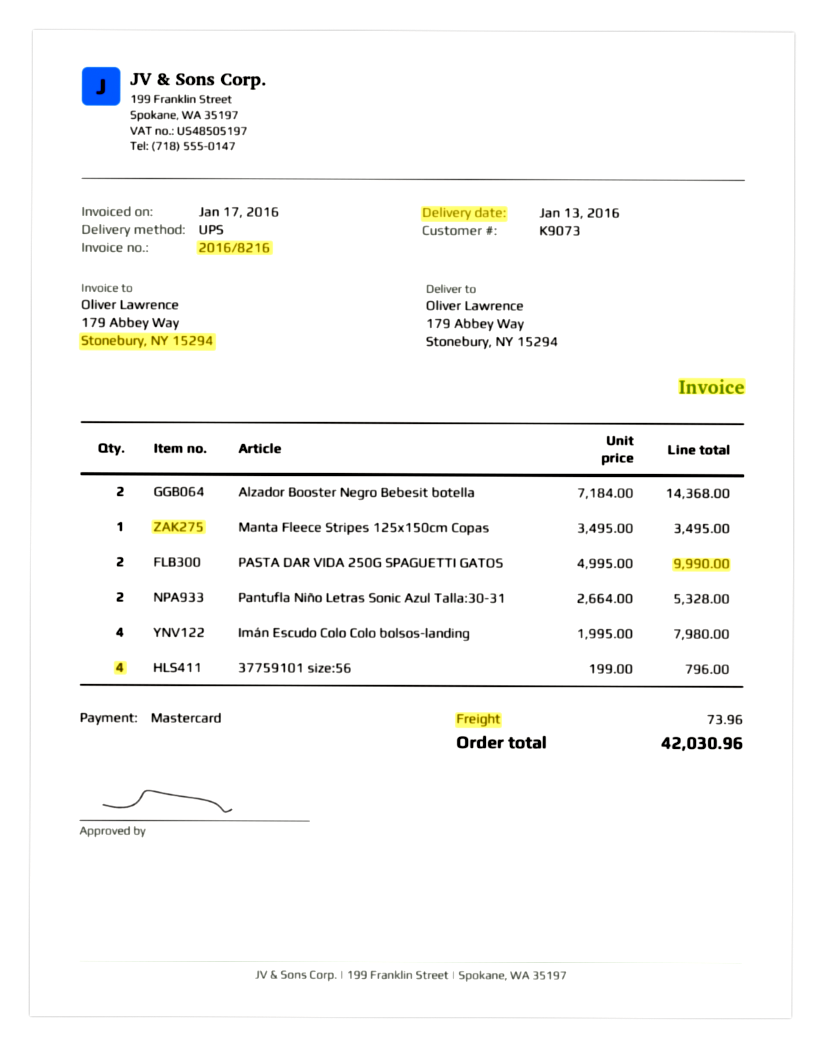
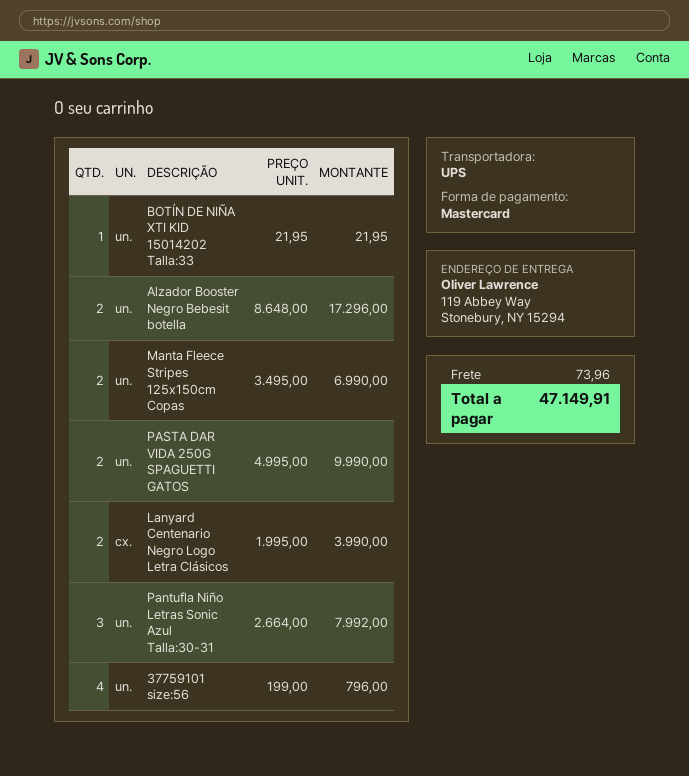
ship to: 179 Abbey Way, Stonebury, NY 15294 -> 119 Abbey Way, Stonebury, NY 15294
Alzador Booster Negro Bebesit botella: 2 x 7184.00 = 14368.00 -> 2 x 8648.00 = 17296.00
Manta Fleece Stripes 125x150cm Copas: 1 x 3495.00 = 3495.00 -> 2 x 3495.00 = 6990.00
Pantufla Niño Letras Sonic Azul Talla:30-31: 2 x 2664.00 = 5328.00 -> 3 x 2664.00 = 7992.00
Imán Escudo Colo Colo bolsos-landing: 4 x 1995.00 = 7980.00 -> none
BOTÍN DE NIÑA XTI KID 15014202 Talla:33: none -> 1 x 21.95 = 21.95
Lanyard Centenario Negro Logo Letra Clásicos: none -> 2 x 1995.00 = 3990.00
total: 42030.96 -> 47149.91

